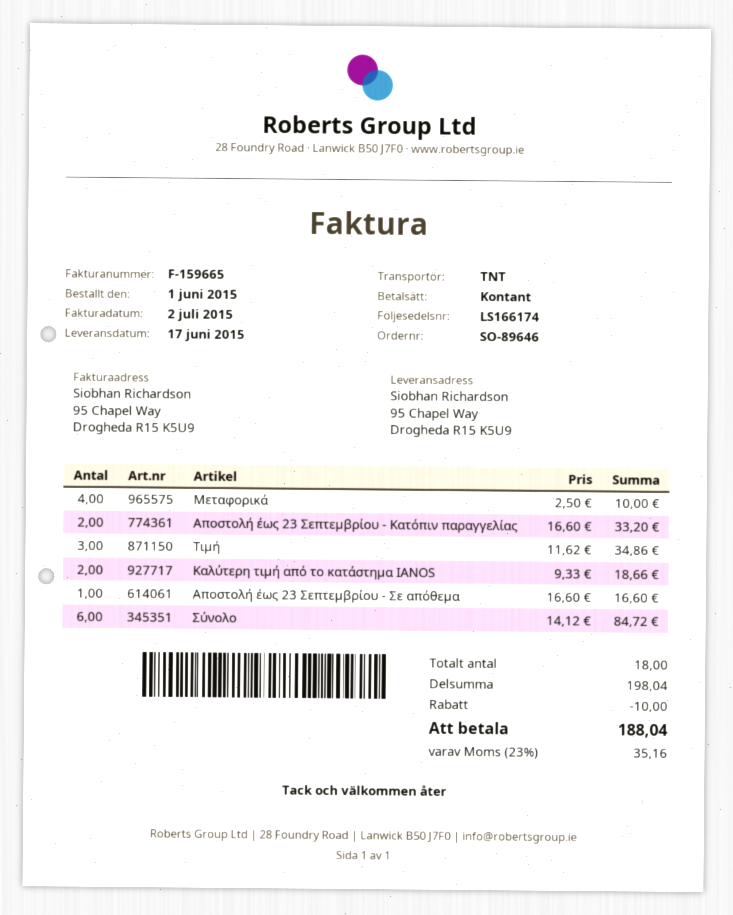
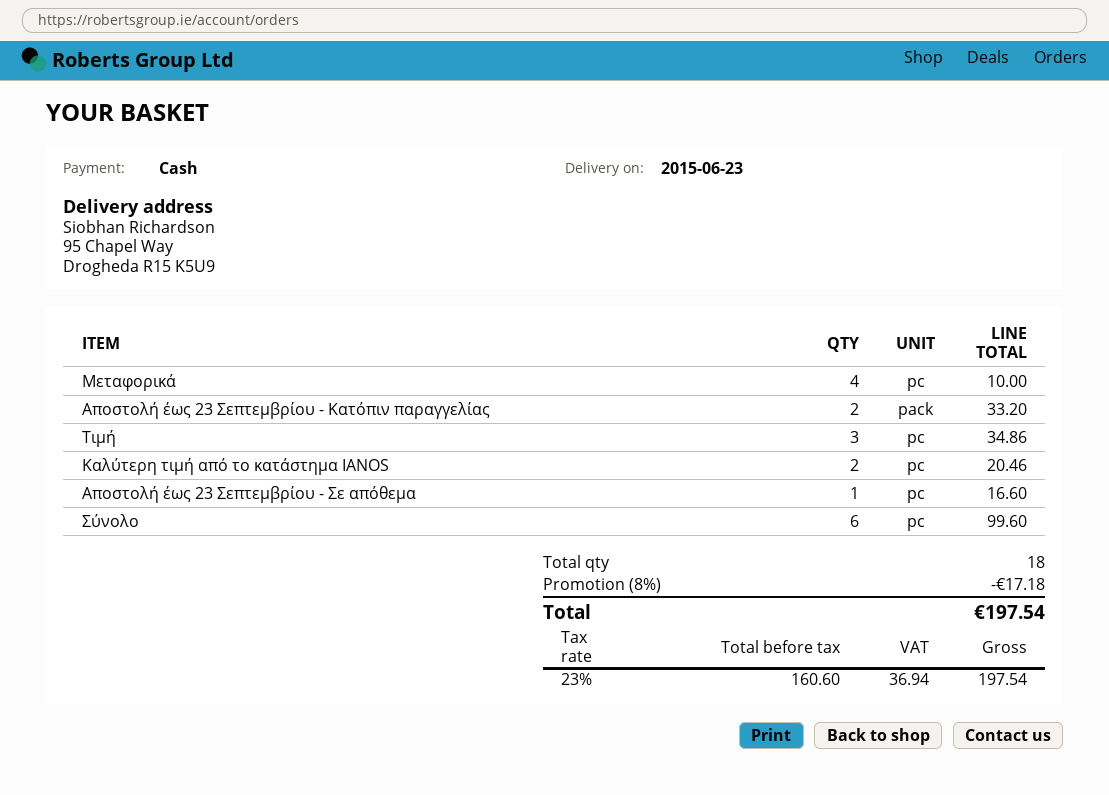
delivery date: 2015-06-17 -> 2015-06-23
Καλύτερη τιμή από το κατάστημα IANOS: 2 for 18.66 -> 2 for 20.46
Σύνολο: 6 for 84.72 -> 6 for 99.60
discount: 10.00 -> 17.18
tax: 23% = 35.16 -> 23% = 36.94
total: 188.04 -> 197.54

